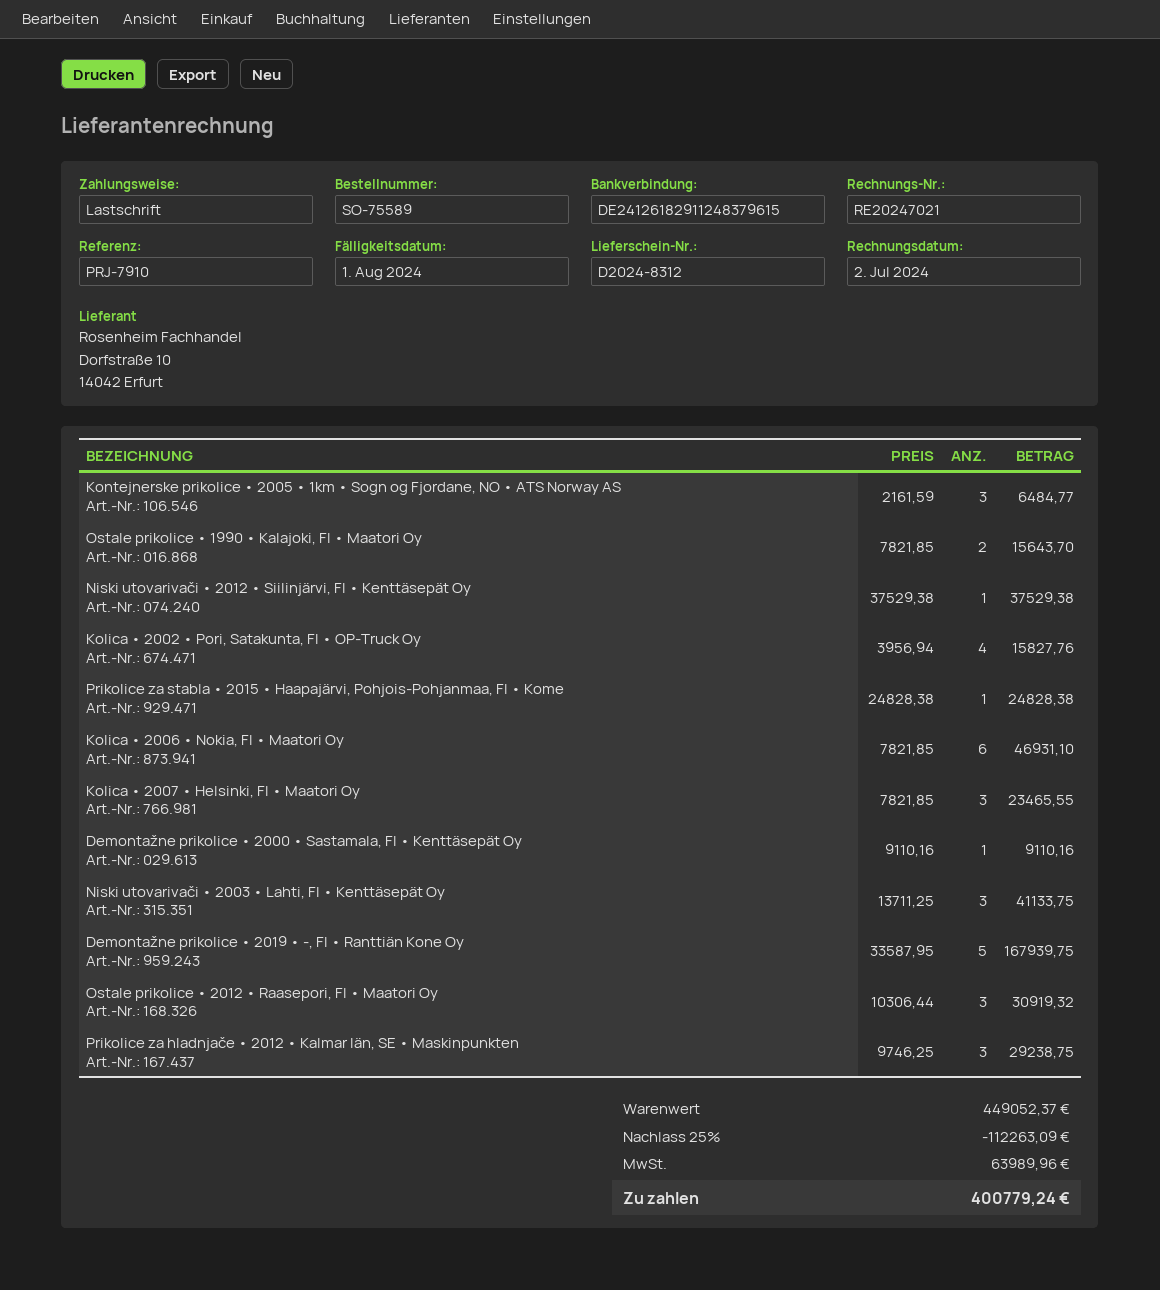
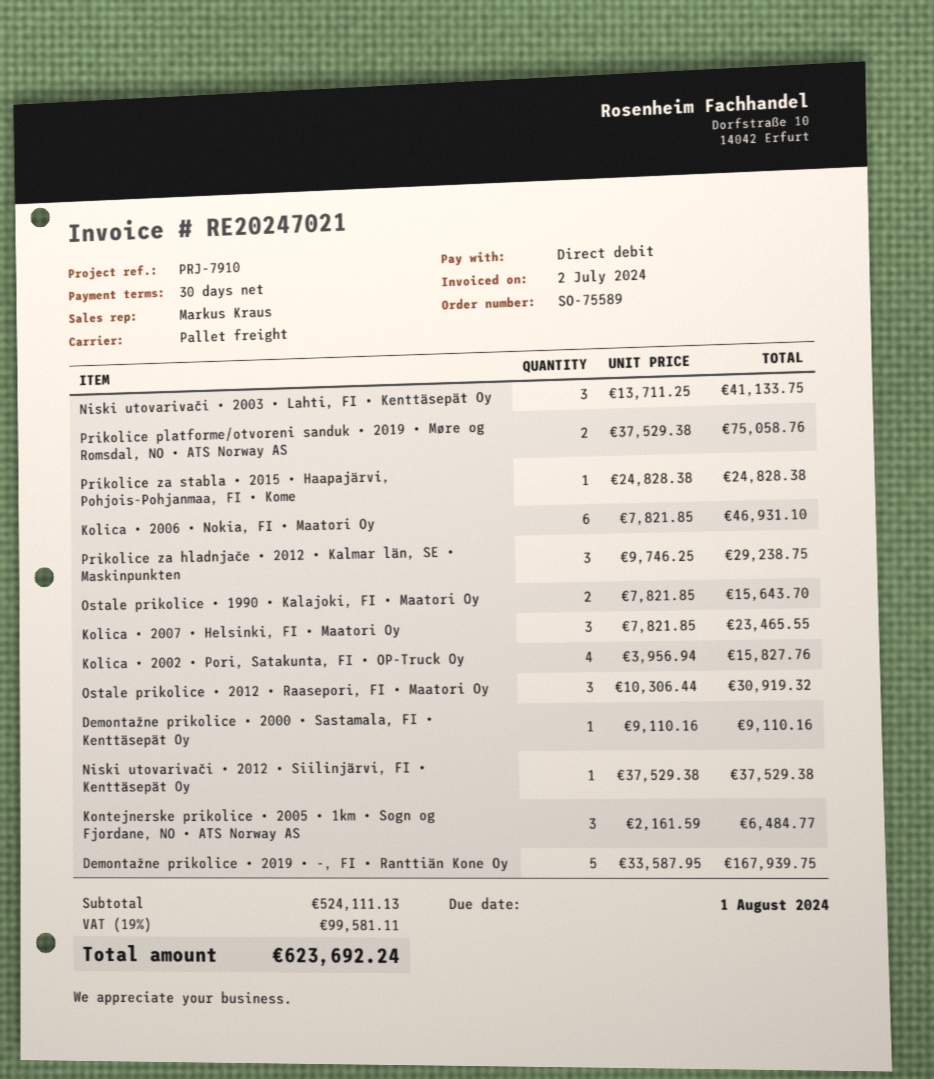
Prikolice platforme/otvoreni sanduk • 2019 • Møre og Romsdal, NO • ATS Norway AS: none -> 2 x 37529.38 = 75058.76
subtotal: 449052.37 -> 524111.13
discount: 25% = 112263.09 -> none
tax: 63989.96 -> 99581.11
total: 400779.24 -> 623692.24

